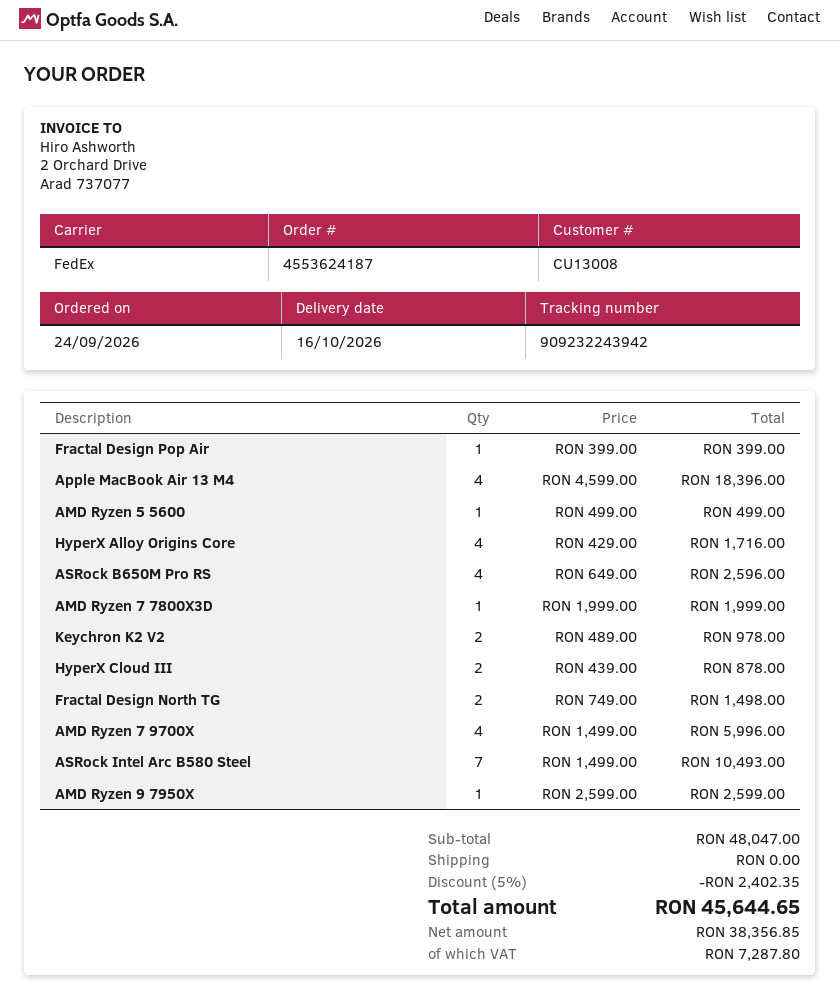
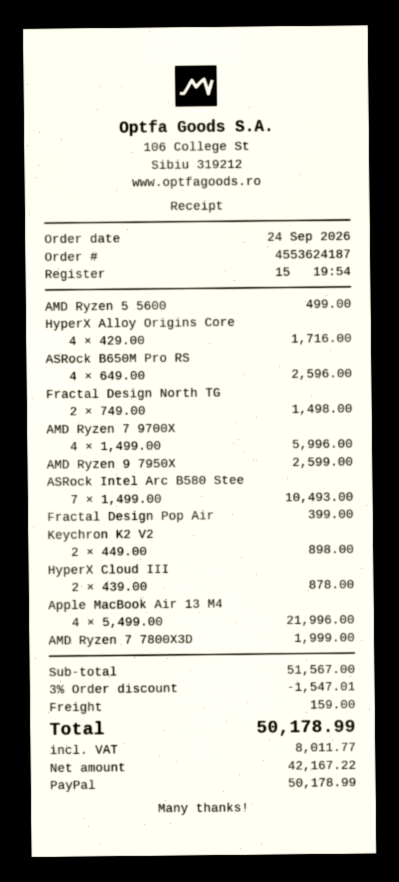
Apple MacBook Air 13 M4: 4 x 4599.00 = 18396.00 -> 4 x 5499.00 = 21996.00
Keychron K2 V2: 2 x 489.00 = 978.00 -> 2 x 449.00 = 898.00
subtotal: 48047.00 -> 51567.00
discount: 5% = 2402.35 -> 3% = 1547.01
shipping: 0.00 -> 159.00
net: 38356.85 -> 42167.22
tax: 7287.80 -> 8011.77
total: 45644.65 -> 50178.99

